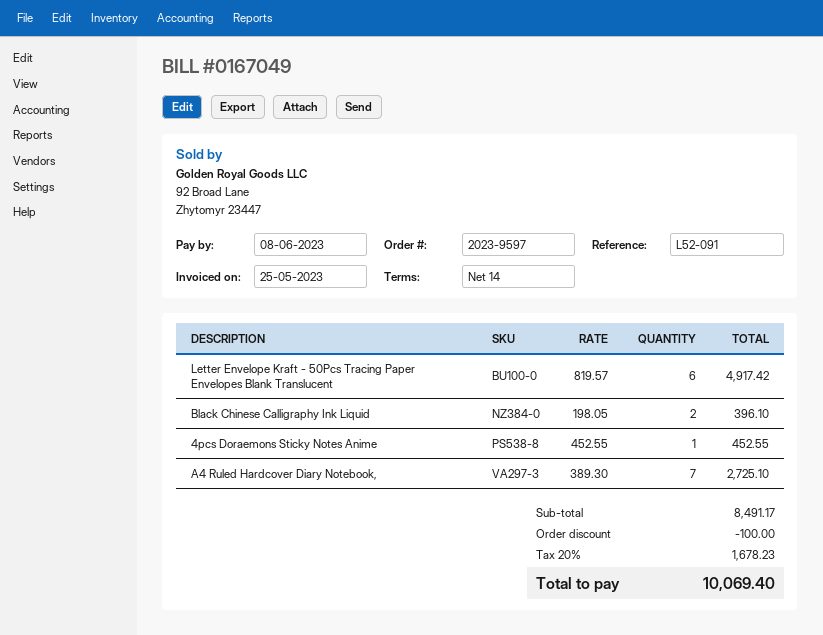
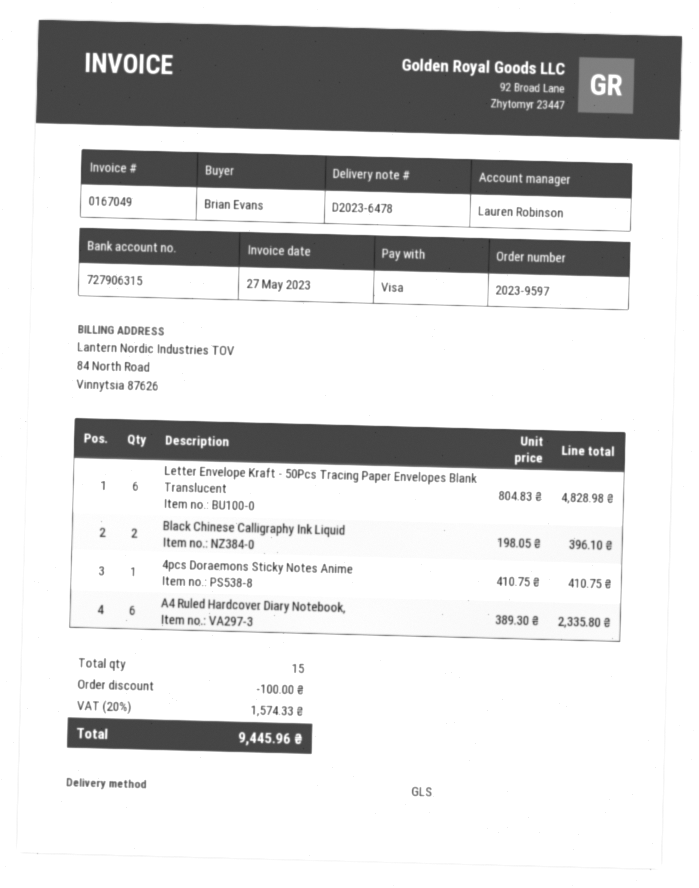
invoice date: 2023-05-25 -> 2023-05-27
Letter Envelope Kraft - 50Pcs Tracing Paper Envelopes Blank Translucent: 6 x 819.57 = 4917.42 -> 6 x 804.83 = 4828.98
4pcs Doraemons Sticky Notes Anime: 1 x 452.55 = 452.55 -> 1 x 410.75 = 410.75
A4 Ruled Hardcover Diary Notebook,: 7 x 389.30 = 2725.10 -> 6 x 389.30 = 2335.80
tax: 20% = 1678.23 -> 20% = 1574.33
total: 10069.40 -> 9445.96

